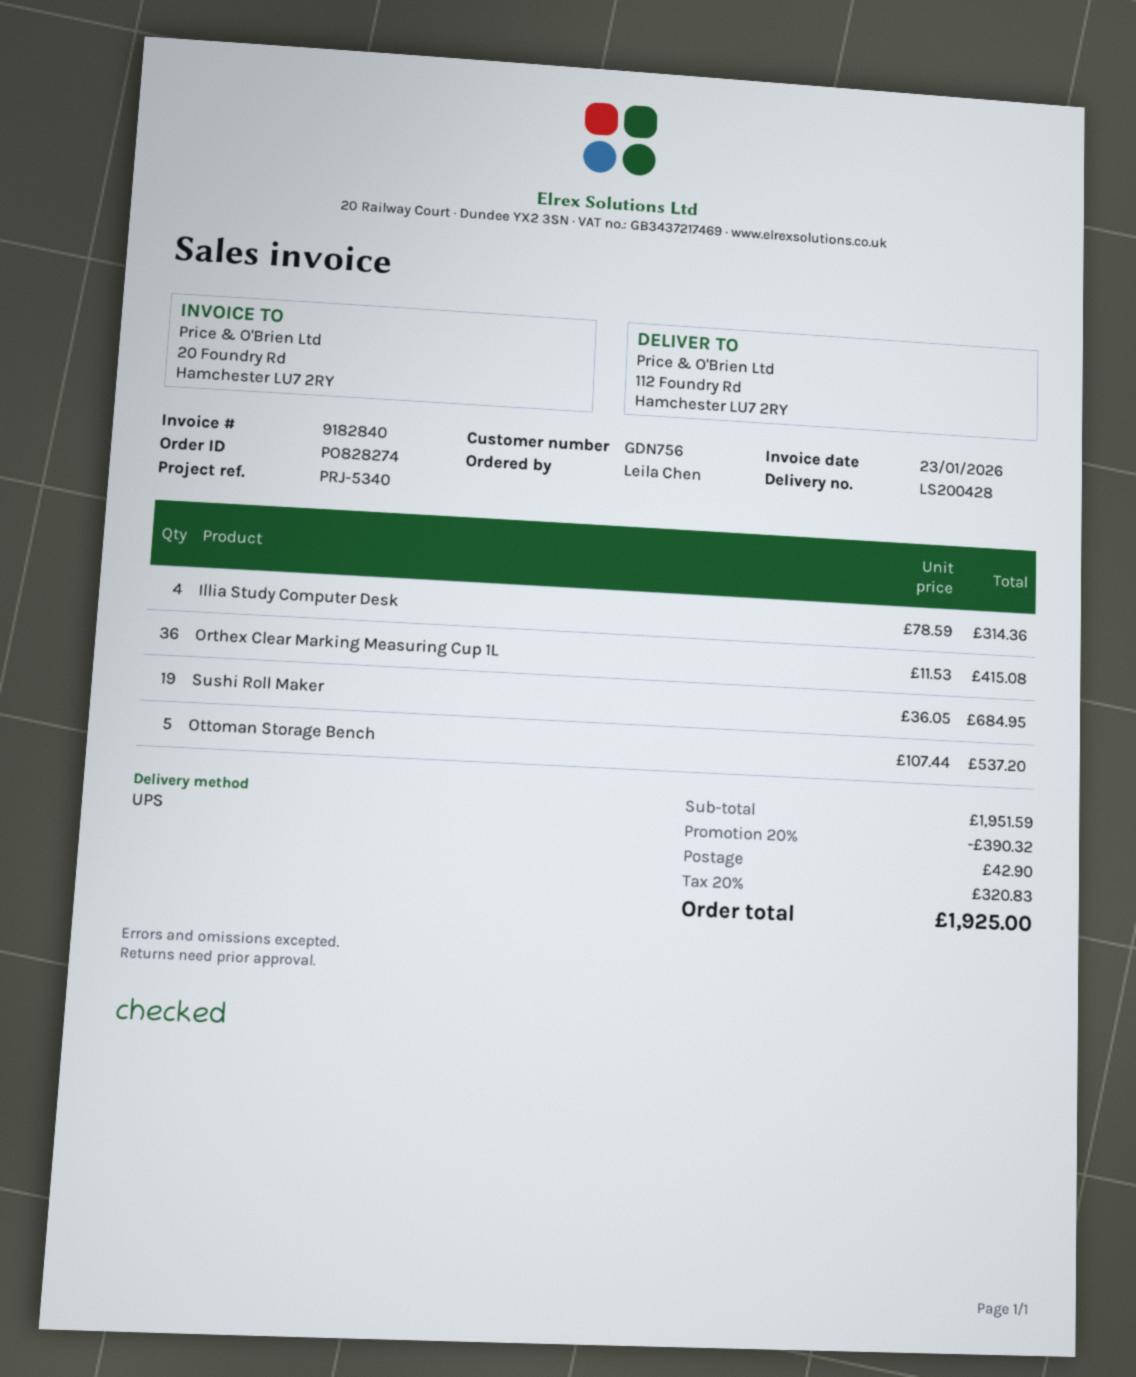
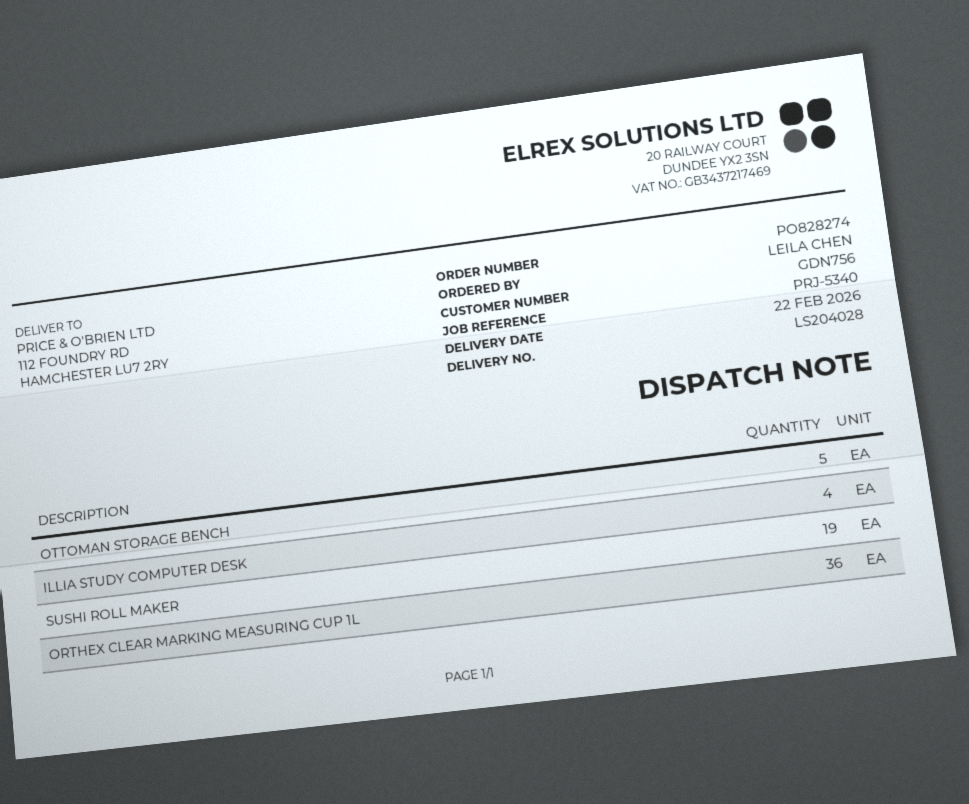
delivery note number: LS200428 -> LS204028

